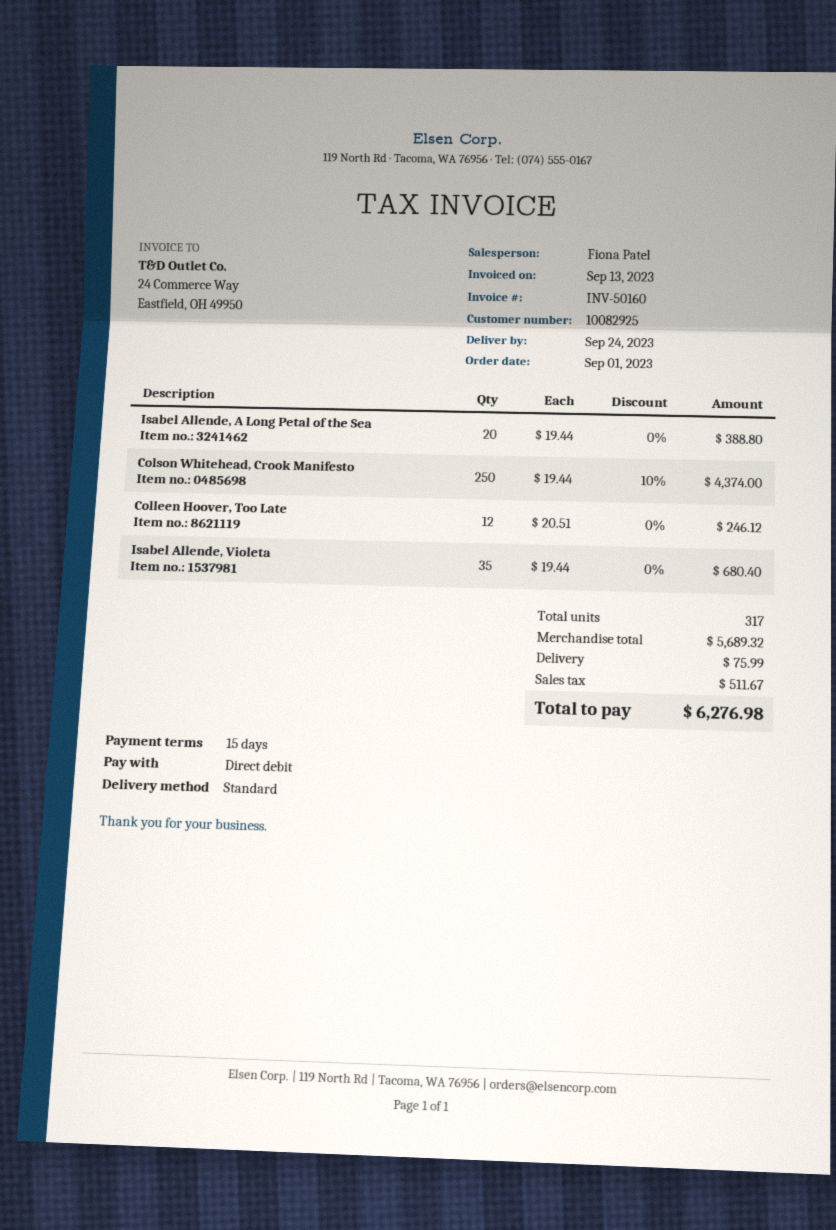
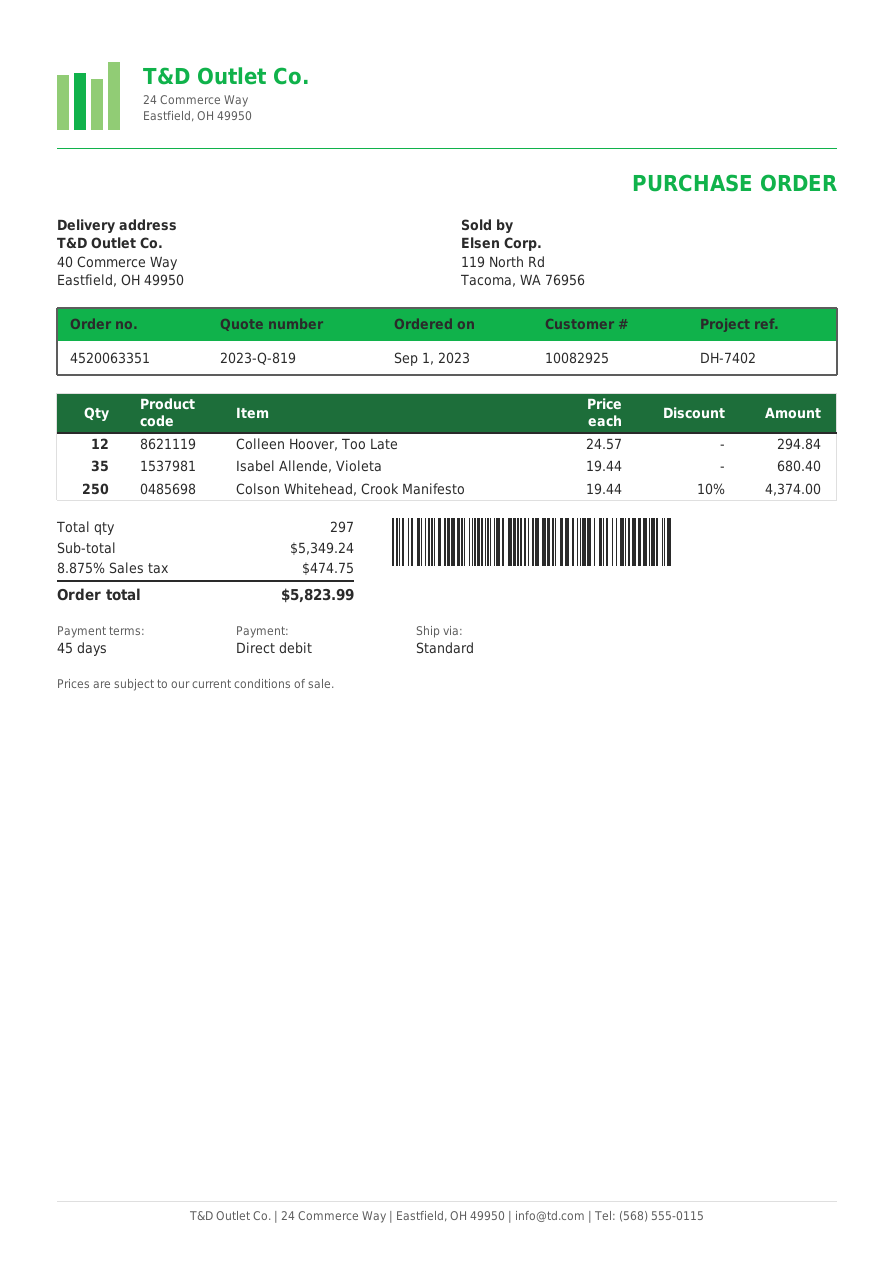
payment terms: 15 days -> 45 days
Isabel Allende, A Long Petal of the Sea: 20 x 19.44 = 388.80 -> none
Colleen Hoover, Too Late: 12 x 20.51 = 246.12 -> 12 x 24.57 = 294.84
total quantity: 317 -> 297
subtotal: 5689.32 -> 5349.24
shipping: 75.99 -> none
tax: 511.67 -> 474.75
total: 6276.98 -> 5823.99

